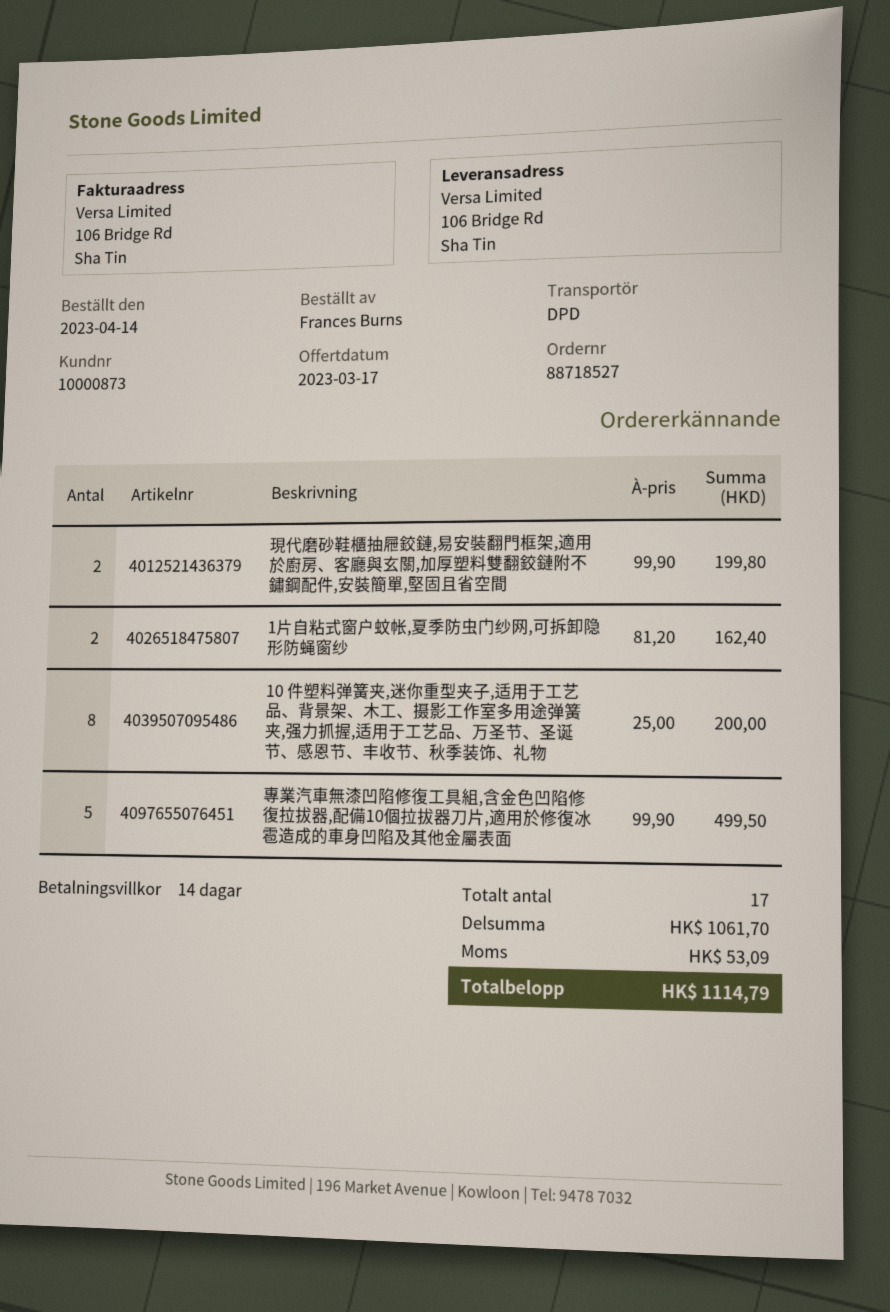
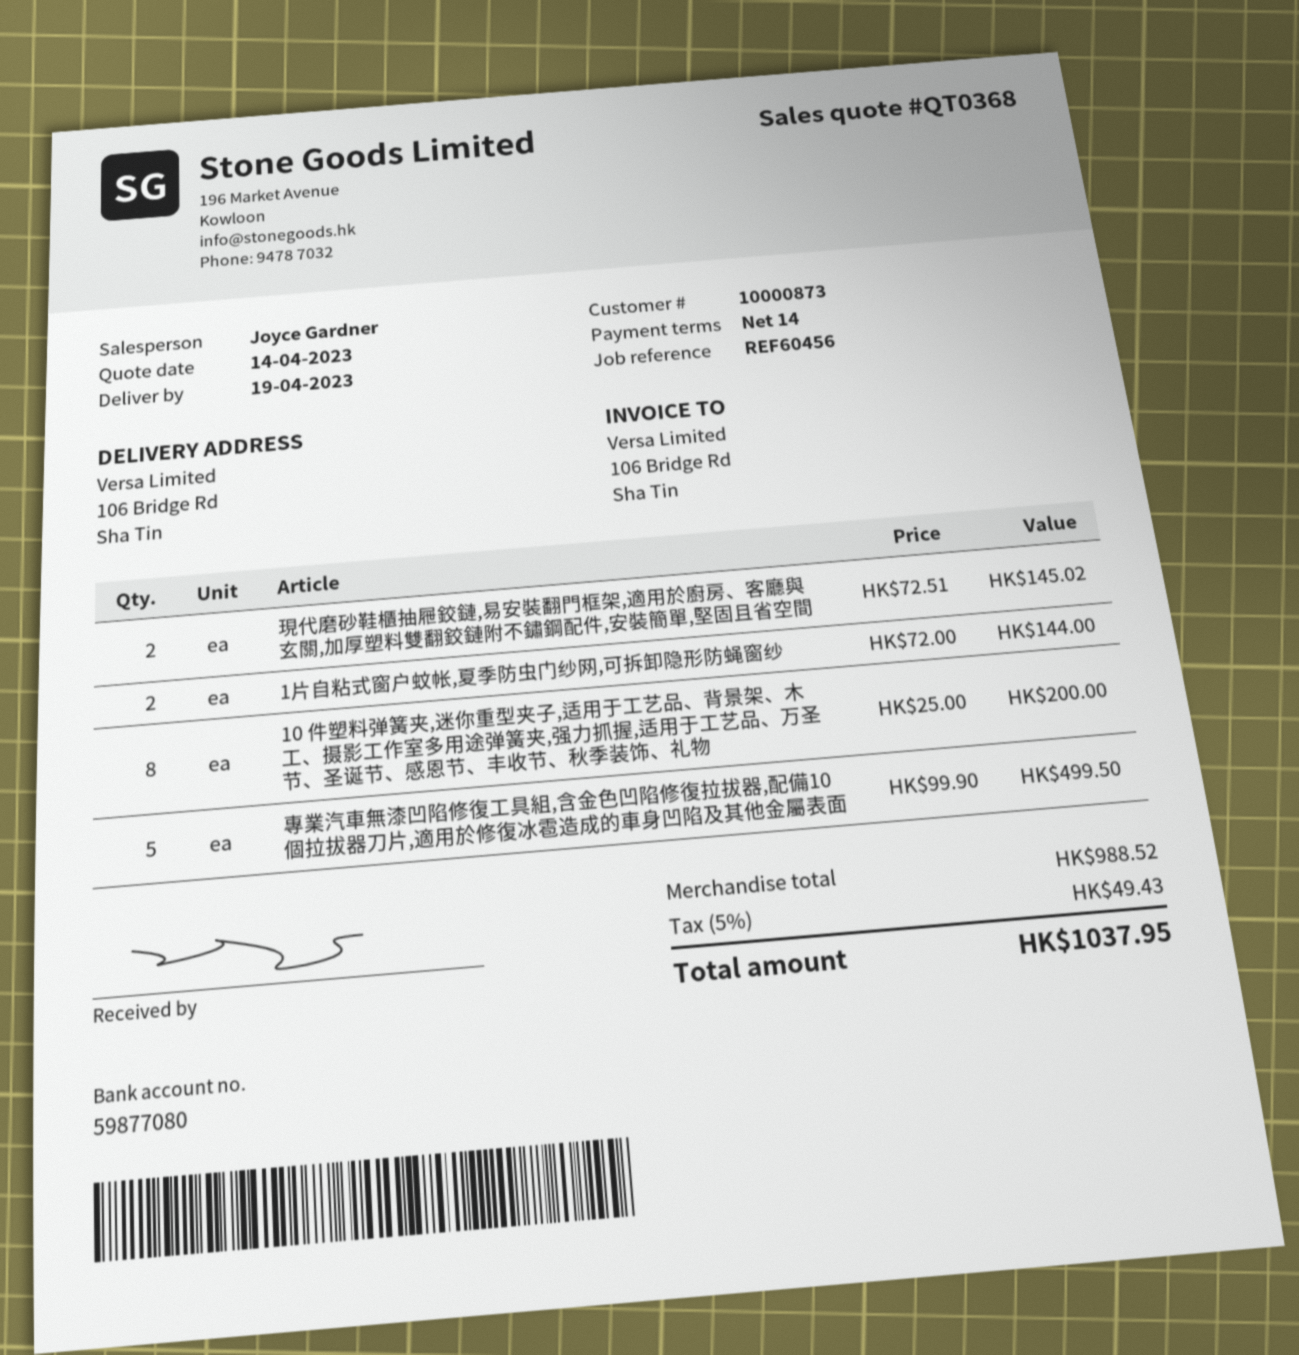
quote date: 2023-03-17 -> 2023-04-14
現代磨砂鞋櫃抽屜鉸鏈,易安裝翻門框架,適用於廚房、客廳與玄關,加厚塑料雙翻鉸鏈附不鏽鋼配件,安裝簡單,堅固且省空間: 2 x 99.90 = 199.80 -> 2 x 72.51 = 145.02
1片自粘式窗户蚊帐,夏季防虫门纱网,可拆卸隐形防蝇窗纱: 2 x 81.20 = 162.40 -> 2 x 72.00 = 144.00
subtotal: 1061.70 -> 988.52
tax: 53.09 -> 49.43
total: 1114.79 -> 1037.95

